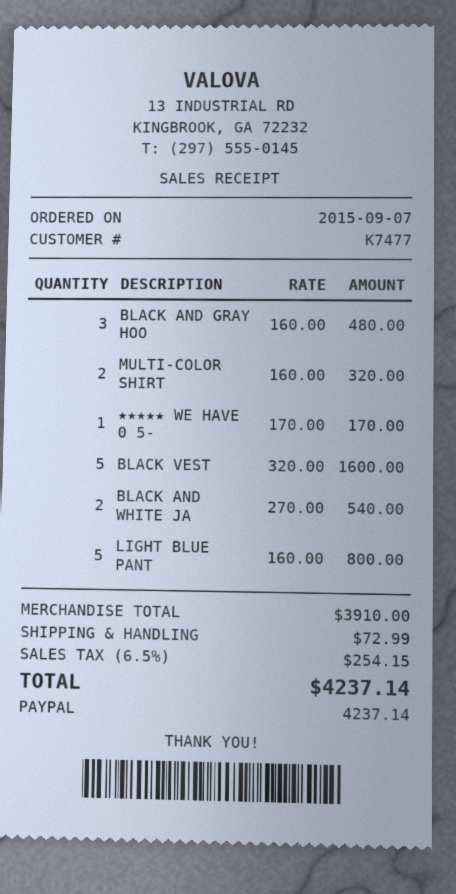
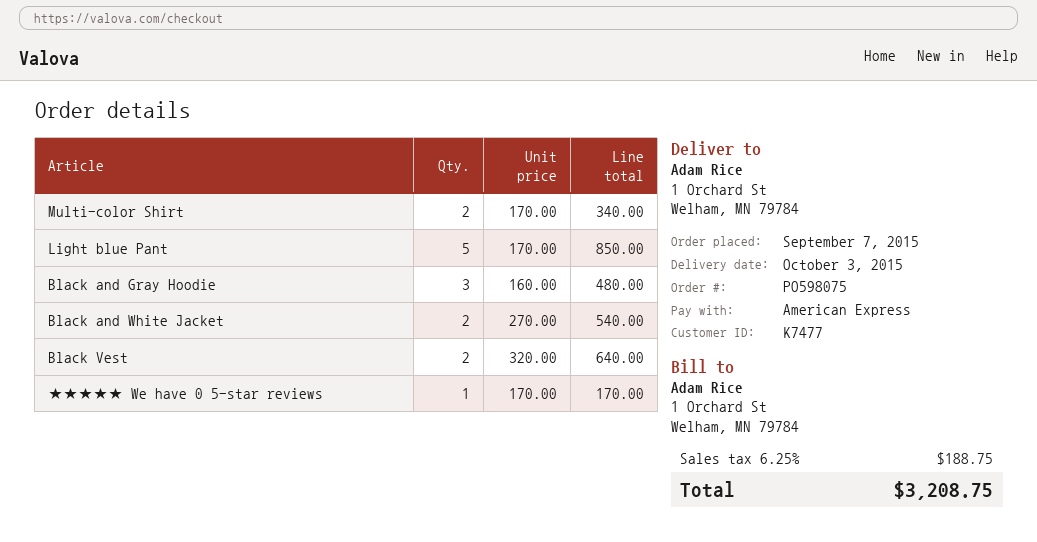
payment method: PayPal -> American Express
MULTI-COLOR SHIRT: 2 x 160.00 = 320.00 -> 2 x 170.00 = 340.00
BLACK VEST: 5 x 320.00 = 1600.00 -> 2 x 320.00 = 640.00
LIGHT BLUE PANT: 5 x 160.00 = 800.00 -> 5 x 170.00 = 850.00
shipping: 72.99 -> none
tax: 6.5% = 254.15 -> 6.25% = 188.75
total: 4237.14 -> 3208.75

